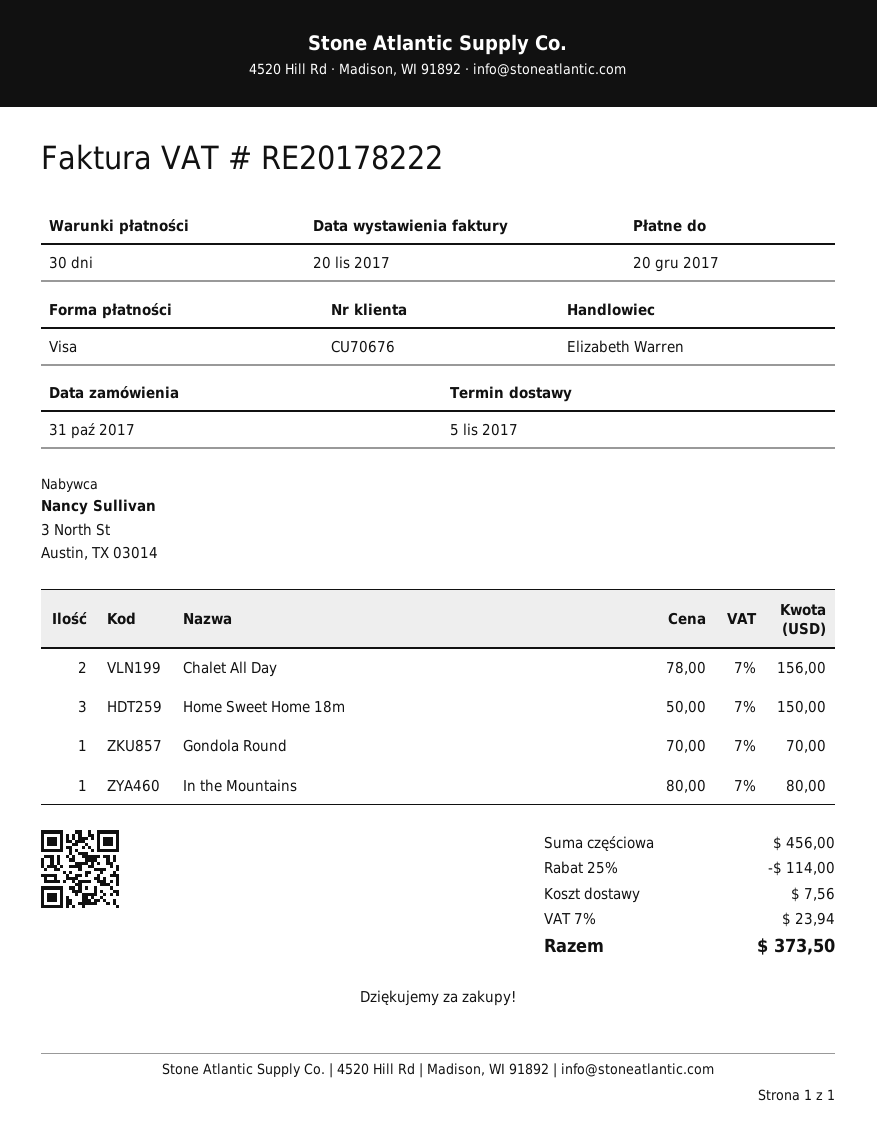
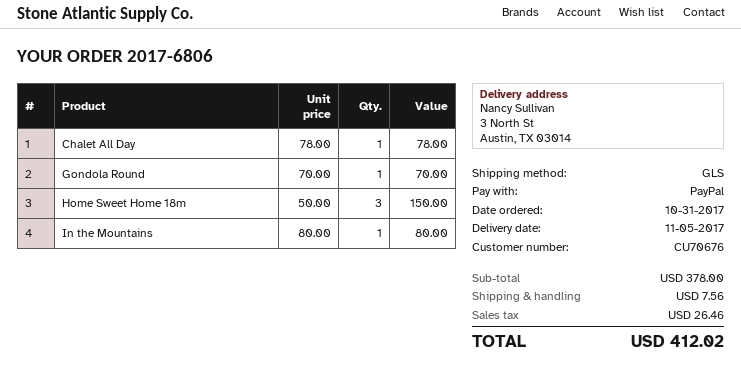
payment method: Visa -> PayPal
Chalet All Day: 2 x 78.00 = 156.00 -> 1 x 78.00 = 78.00
subtotal: 456.00 -> 378.00
discount: 25% = 114.00 -> none
tax: 23.94 -> 26.46
total: 373.50 -> 412.02

